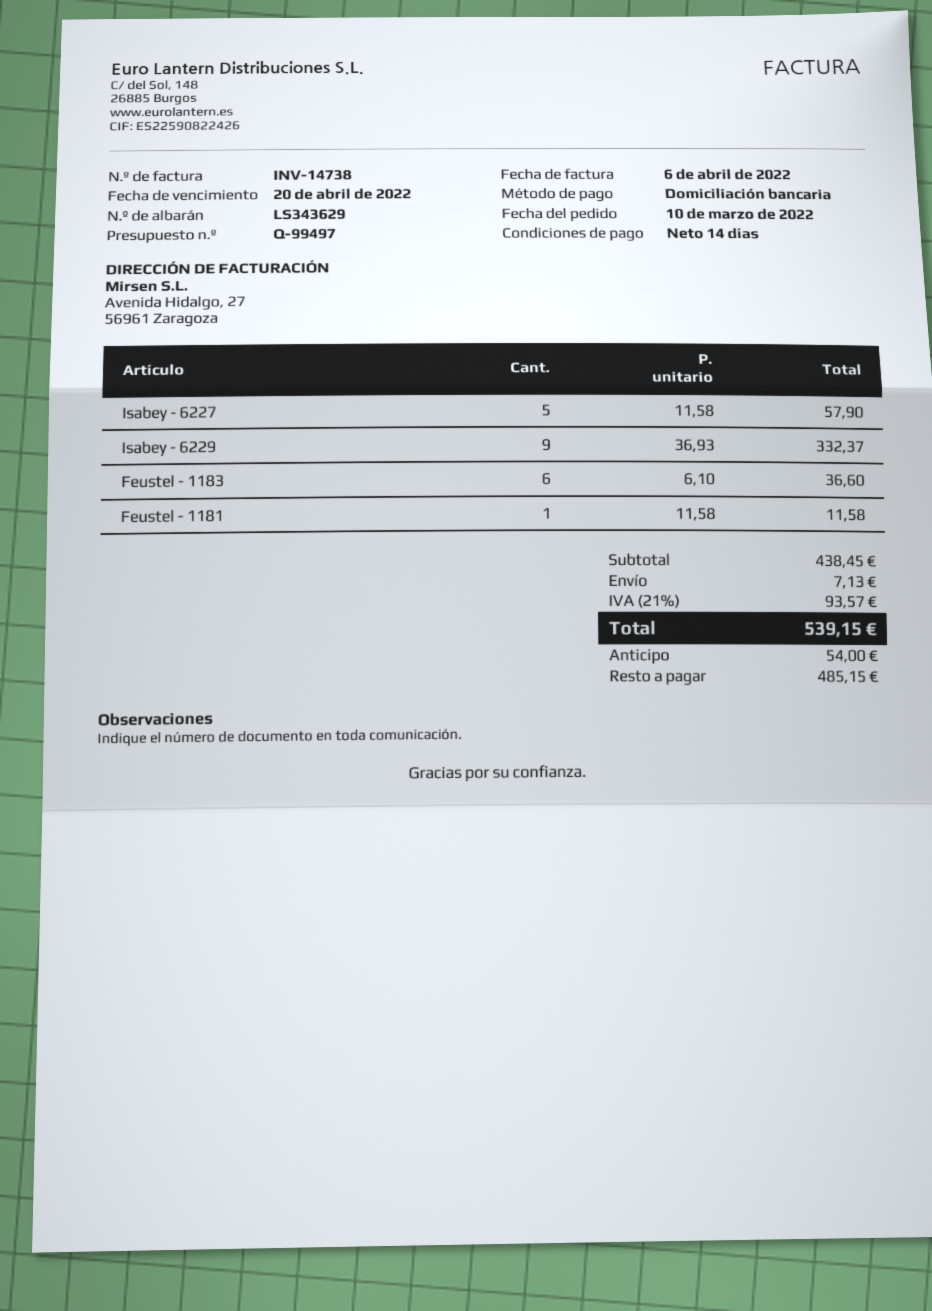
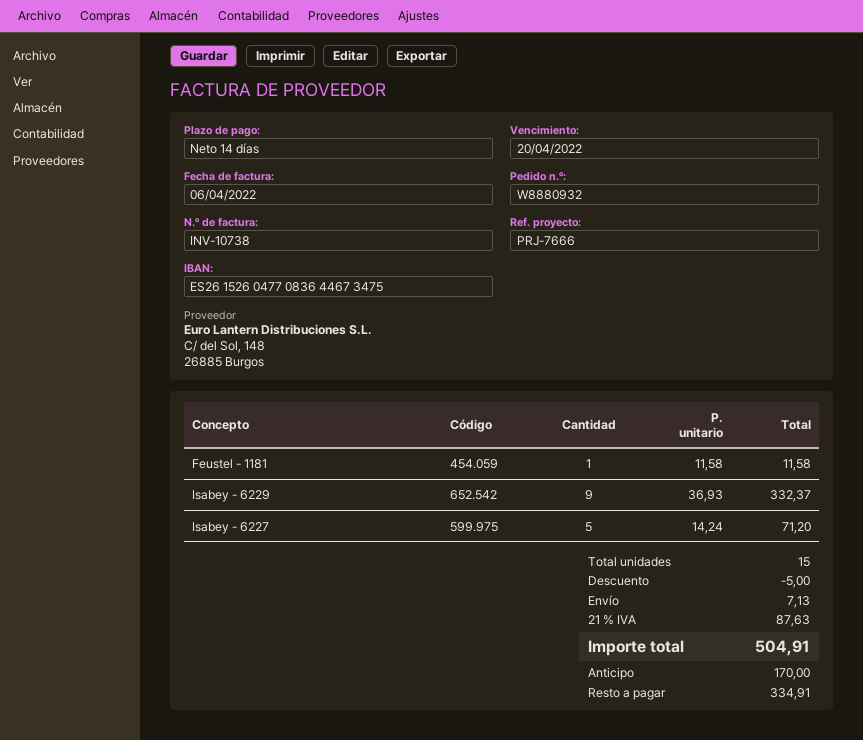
invoice number: INV-14738 -> INV-10738
Isabey - 6227: 5 x 11.58 = 57.90 -> 5 x 14.24 = 71.20
Feustel - 1183: 6 x 6.10 = 36.60 -> none
discount: none -> 5.00
tax: 21% = 93.57 -> 21% = 87.63
total: 539.15 -> 504.91
deposit: 54.00 -> 170.00
balance: 485.15 -> 334.91

